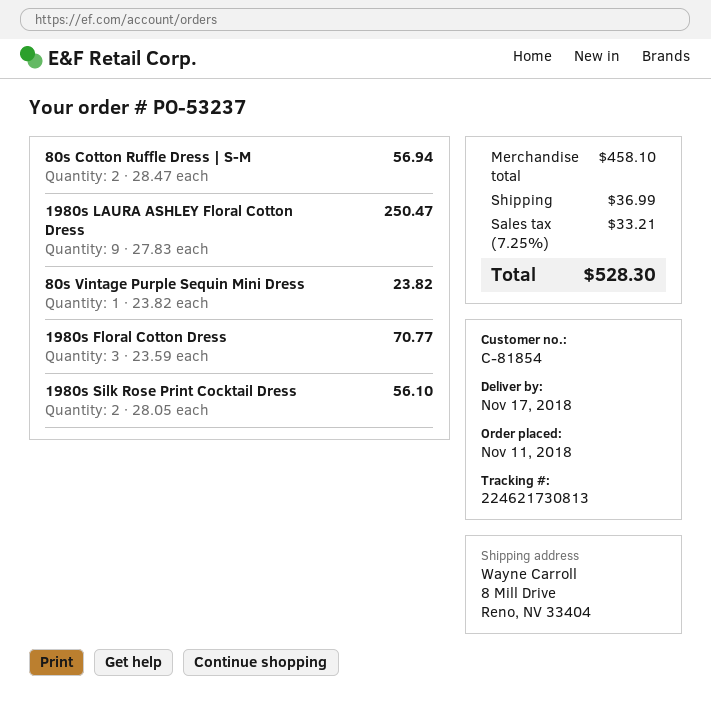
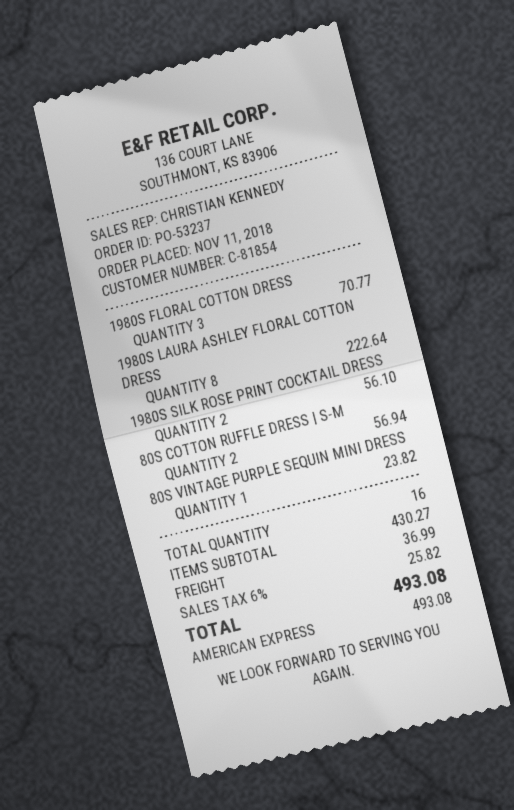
1980s LAURA ASHLEY Floral Cotton Dress: 9 for 250.47 -> 8 for 222.64
subtotal: 458.10 -> 430.27
tax: 7.25% = 33.21 -> 6% = 25.82
total: 528.30 -> 493.08

